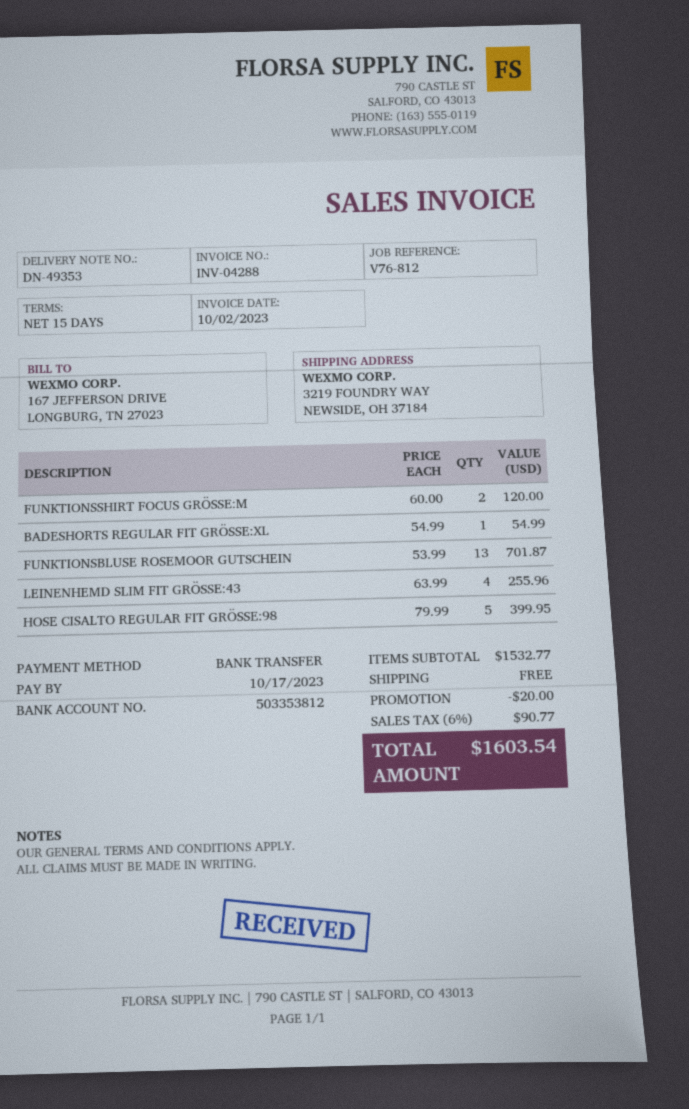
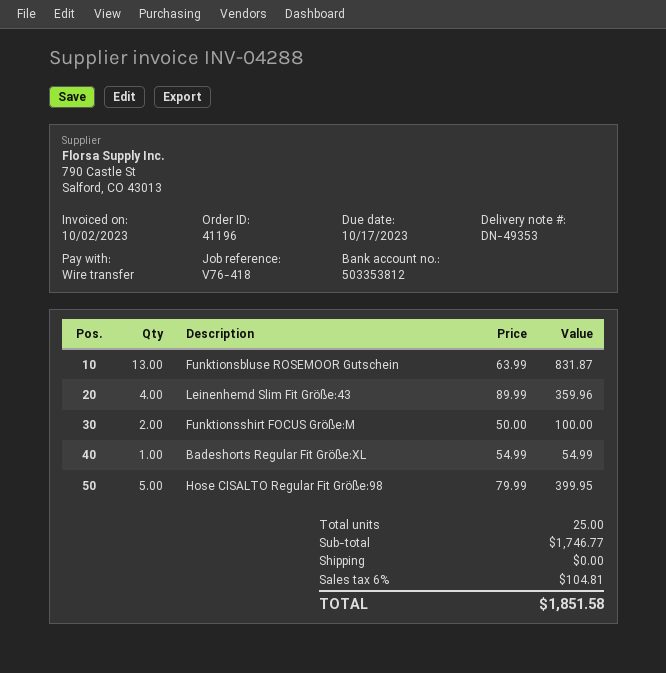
reference: V76-812 -> V76-418
FUNKTIONSSHIRT FOCUS GRÖSSE:M: 2 x 60.00 = 120.00 -> 2 x 50.00 = 100.00
FUNKTIONSBLUSE ROSEMOOR GUTSCHEIN: 13 x 53.99 = 701.87 -> 13 x 63.99 = 831.87
LEINENHEMD SLIM FIT GRÖSSE:43: 4 x 63.99 = 255.96 -> 4 x 89.99 = 359.96
subtotal: 1532.77 -> 1746.77
discount: 20.00 -> none
tax: 6% = 90.77 -> 6% = 104.81
total: 1603.54 -> 1851.58

